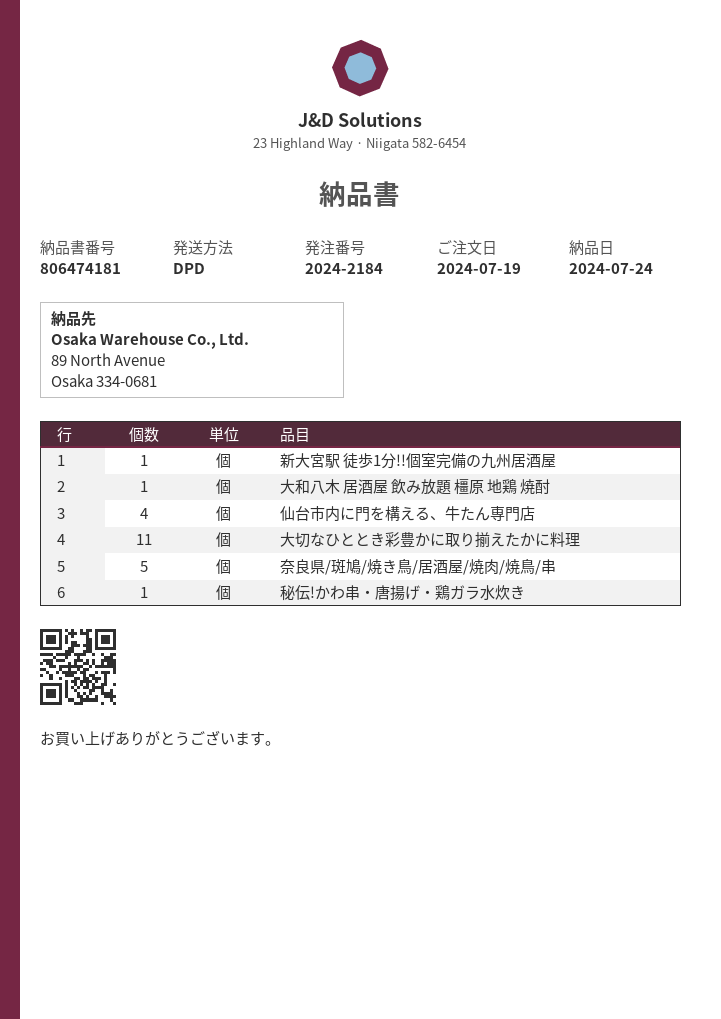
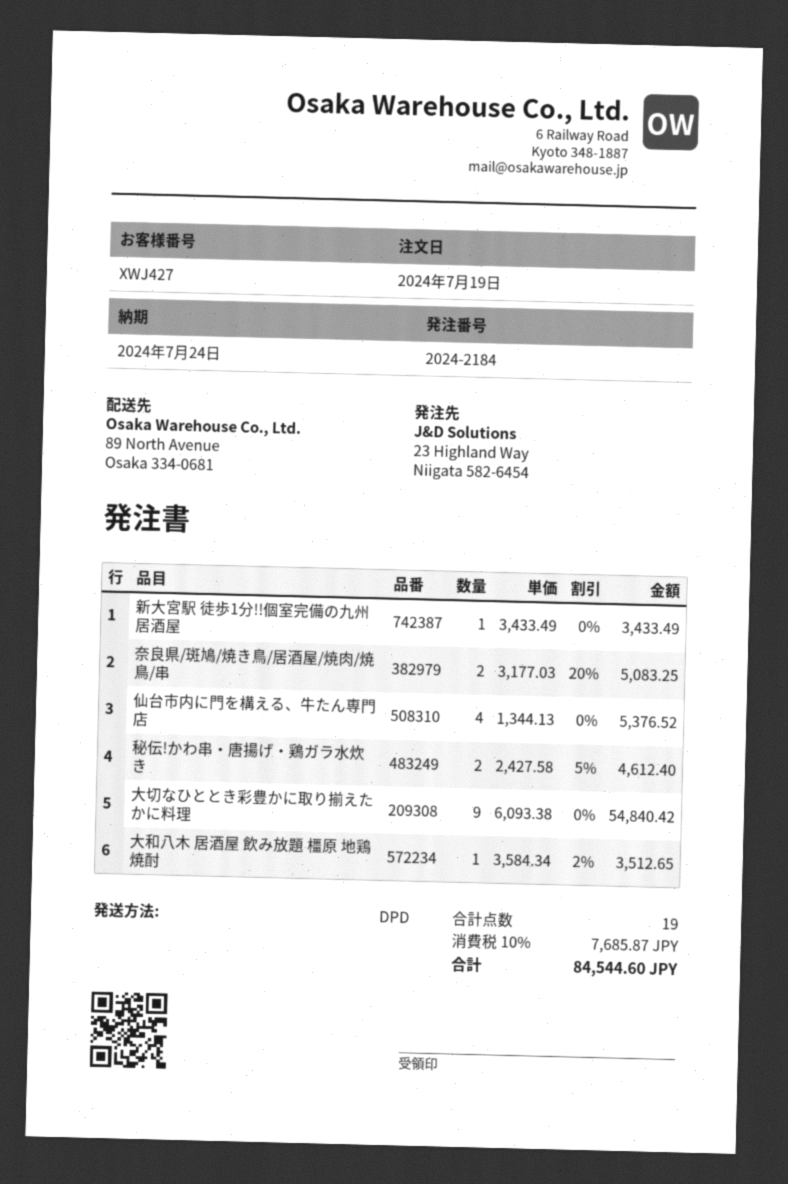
大切なひととき彩豊かに取り揃えたかに料理: 11 -> 9
奈良県/斑鳩/焼き鳥/居酒屋/焼肉/焼鳥/串: 5 -> 2
秘伝!かわ串・唐揚げ・鶏ガラ水炊き: 1 -> 2

